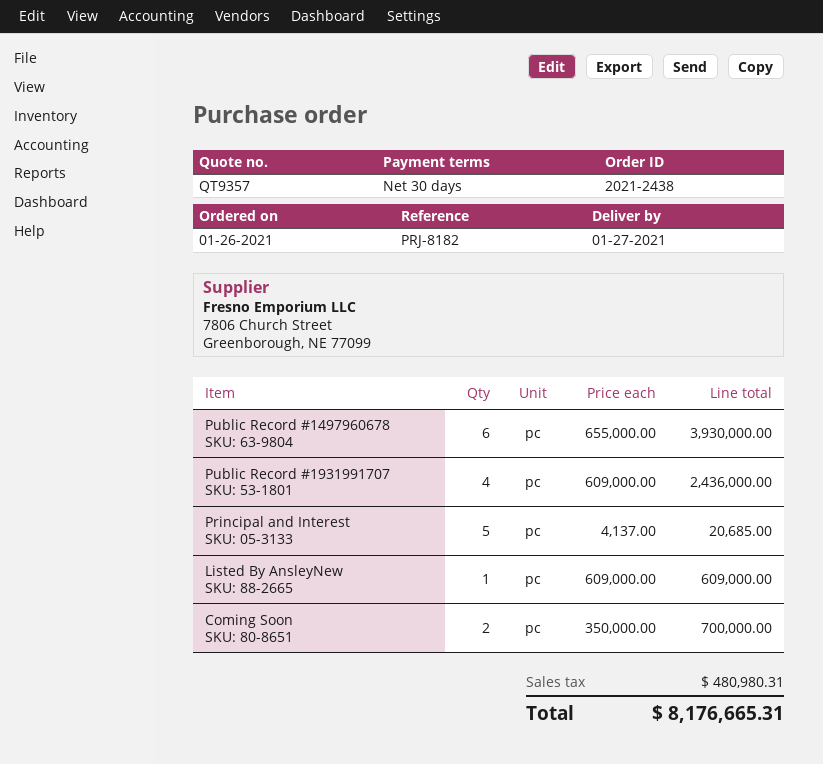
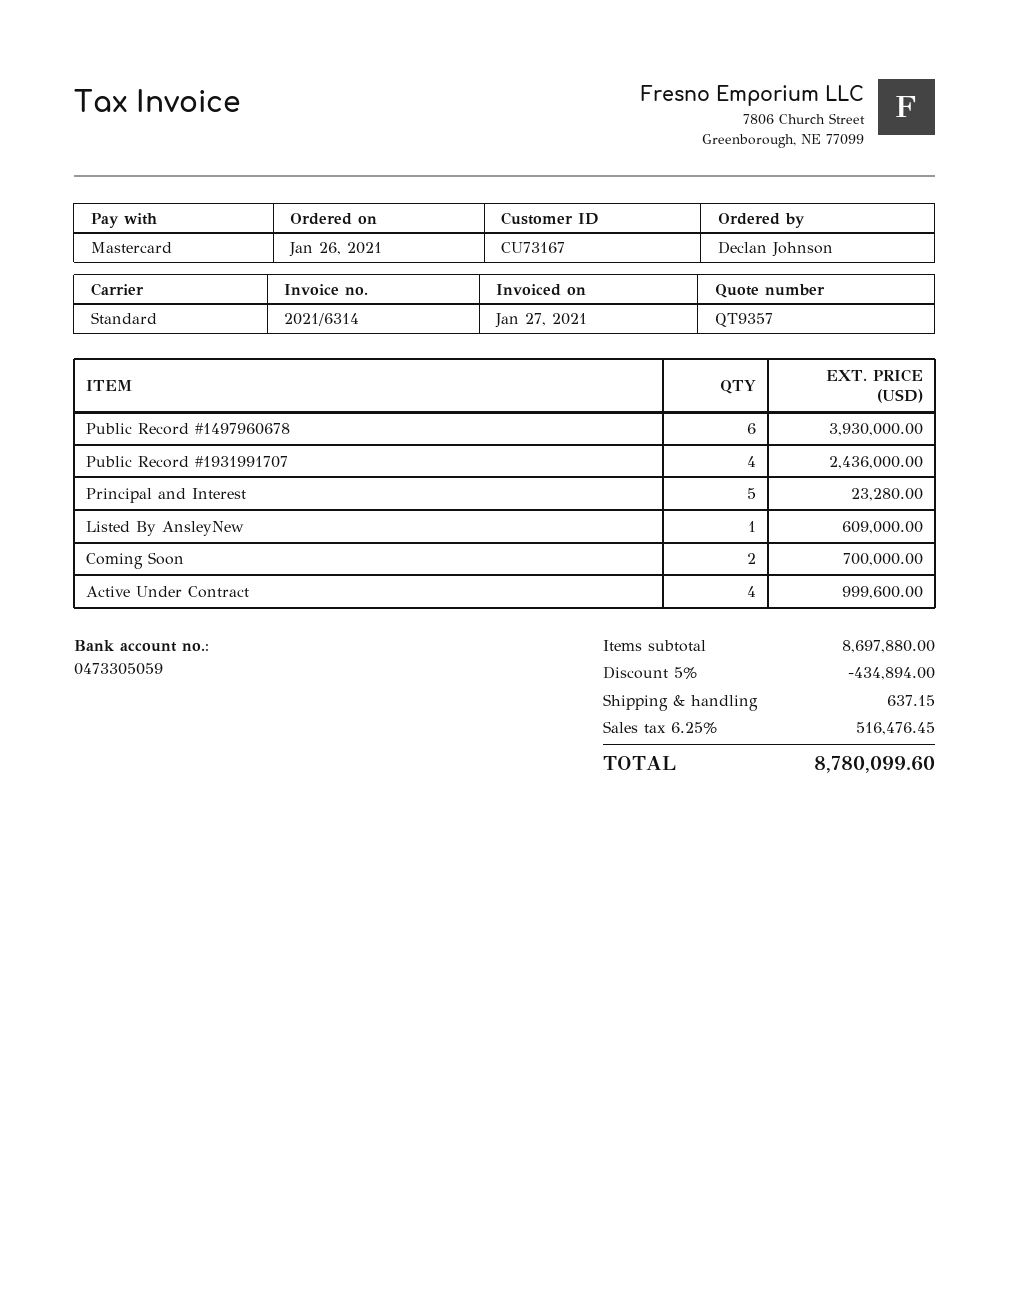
Principal and Interest: 5 for 20685.00 -> 5 for 23280.00
Active Under Contract: none -> 4 for 999600.00
discount: none -> 5% = 434894.00
shipping: none -> 637.15
tax: 480980.31 -> 516476.45
total: 8176665.31 -> 8780099.60

